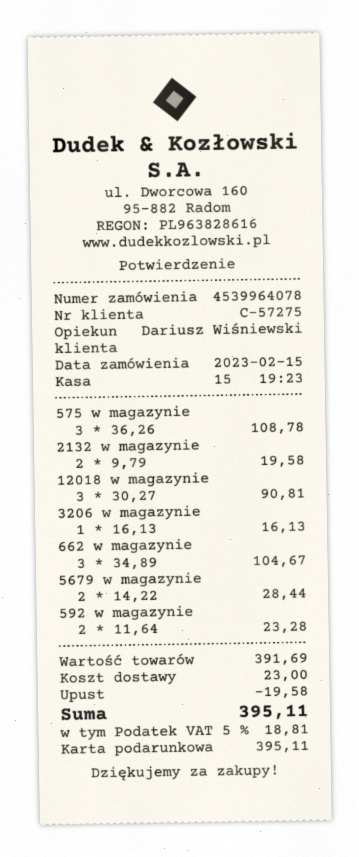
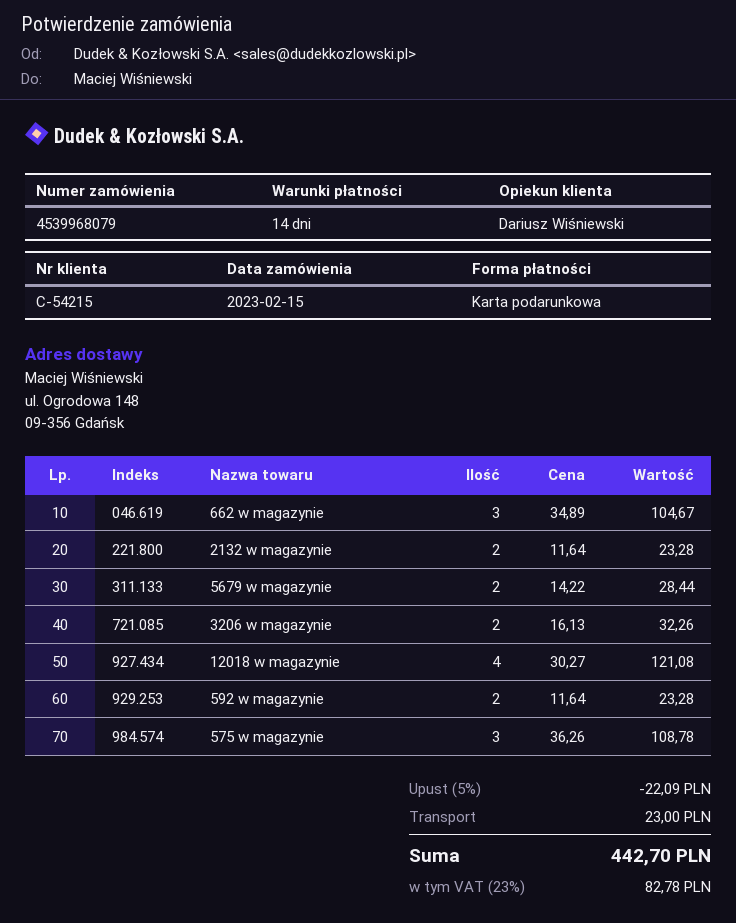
order number: 4539964078 -> 4539968079
customer number: C-57275 -> C-54215
2132 w magazynie: 2 x 9.79 = 19.58 -> 2 x 11.64 = 23.28
12018 w magazynie: 3 x 30.27 = 90.81 -> 4 x 30.27 = 121.08
3206 w magazynie: 1 x 16.13 = 16.13 -> 2 x 16.13 = 32.26
discount: 19.58 -> 22.09
tax: 5% = 18.81 -> 23% = 82.78
total: 395.11 -> 442.70

